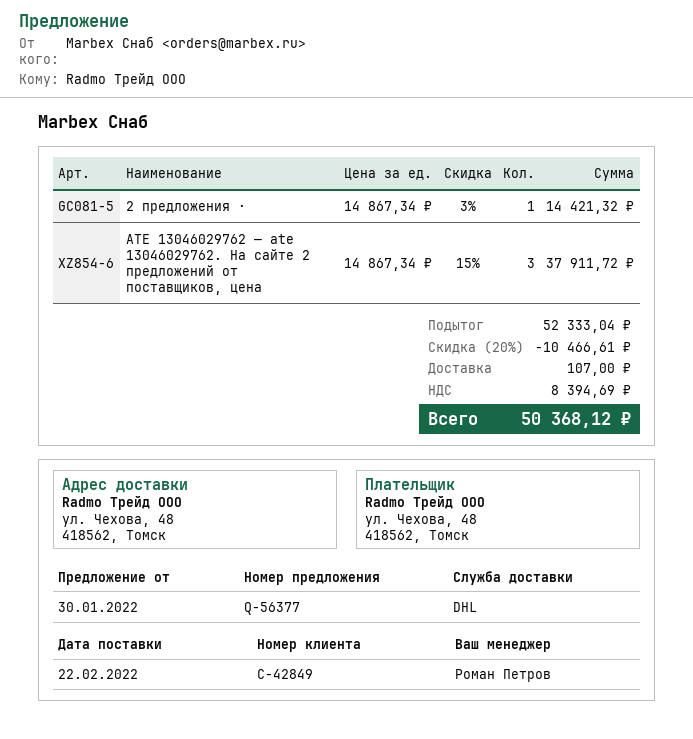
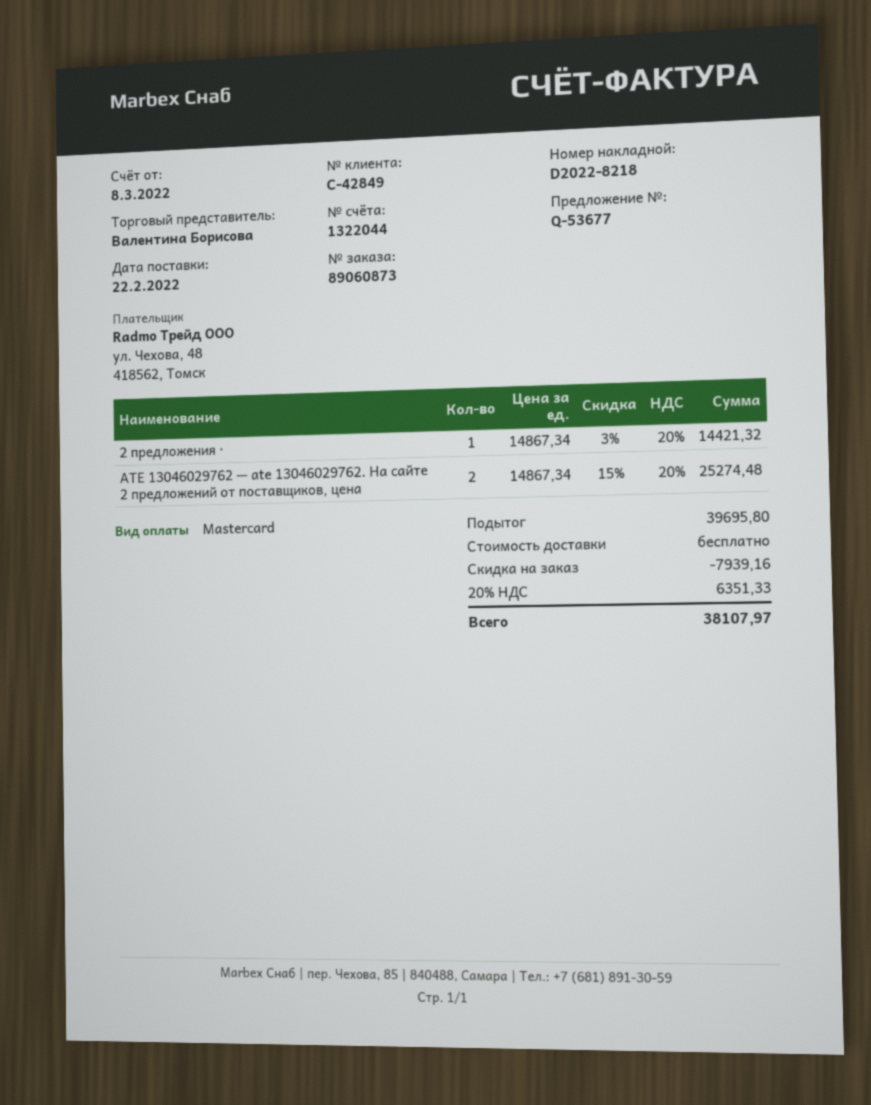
quote number: Q-56377 -> Q-53677
sales rep: Роман Петров -> Валентина Борисова
ATE 13046029762 — ate 13046029762. На сайте 2 предложений от поставщиков, цена: 3 x 14867.34 - 15% = 37911.72 -> 2 x 14867.34 - 15% = 25274.48
subtotal: 52333.04 -> 39695.80
discount: 10466.61 -> 7939.16
shipping: 107.00 -> 0.00
tax: 8394.69 -> 6351.33
total: 50368.12 -> 38107.97

